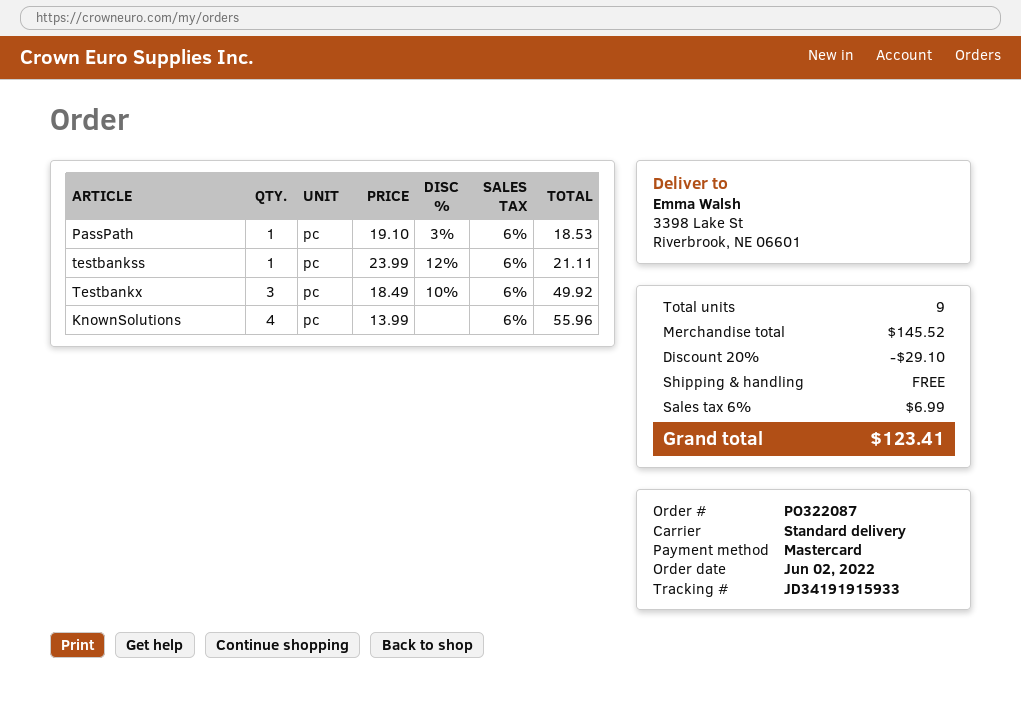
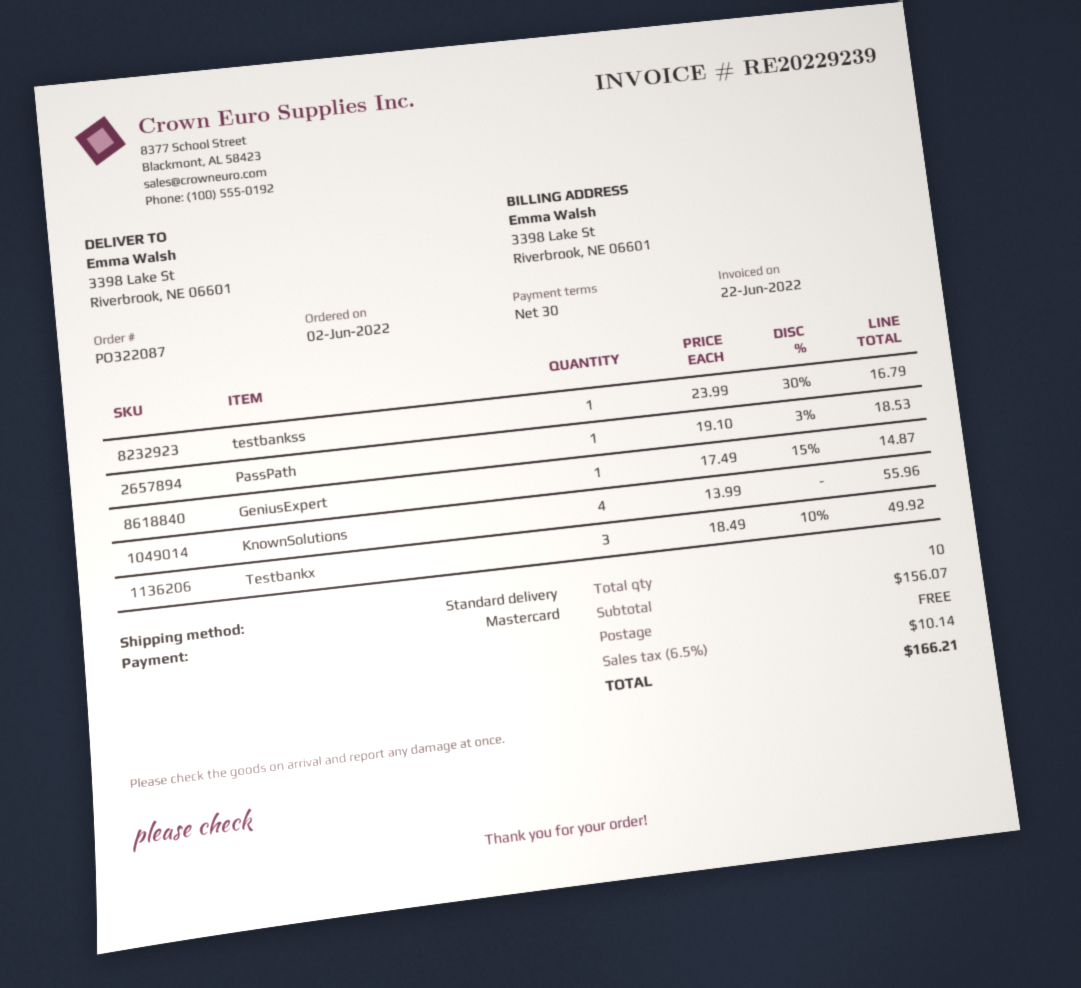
testbankss: 1 x 23.99 - 12% = 21.11 -> 1 x 23.99 - 30% = 16.79
GeniusExpert: none -> 1 x 17.49 - 15% = 14.87
total quantity: 9 -> 10
subtotal: 145.52 -> 156.07
discount: 20% = 29.10 -> none
tax: 6% = 6.99 -> 6.5% = 10.14
total: 123.41 -> 166.21

